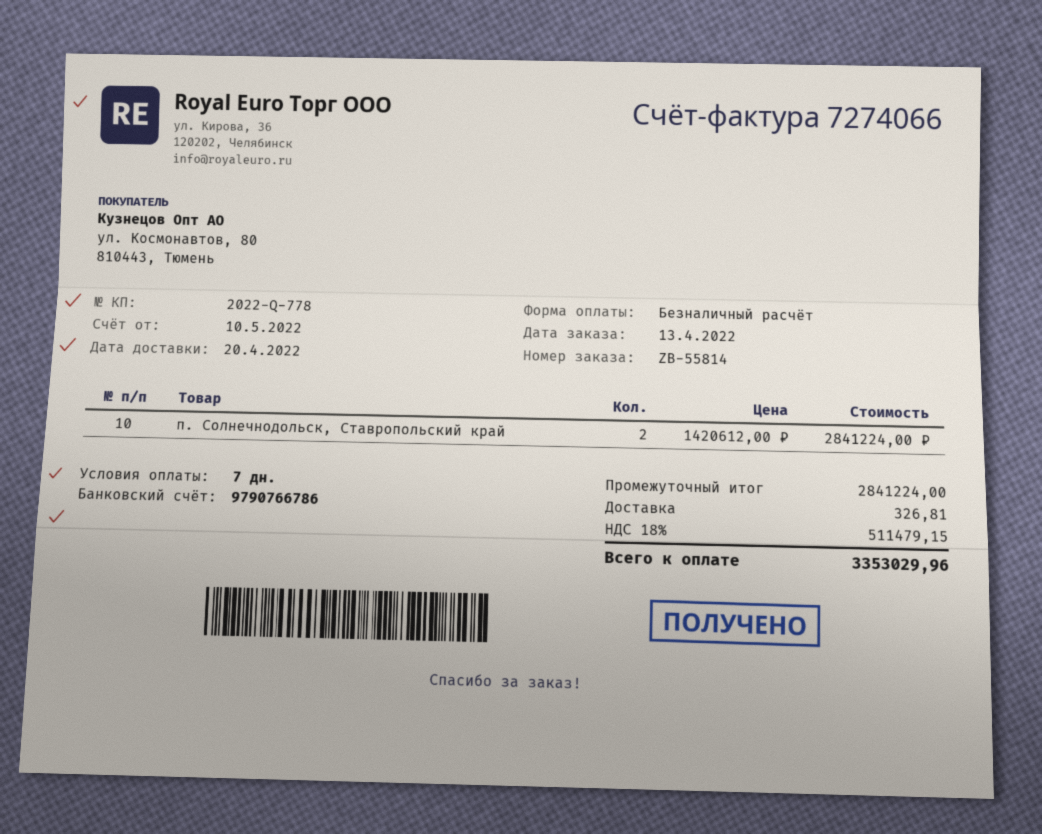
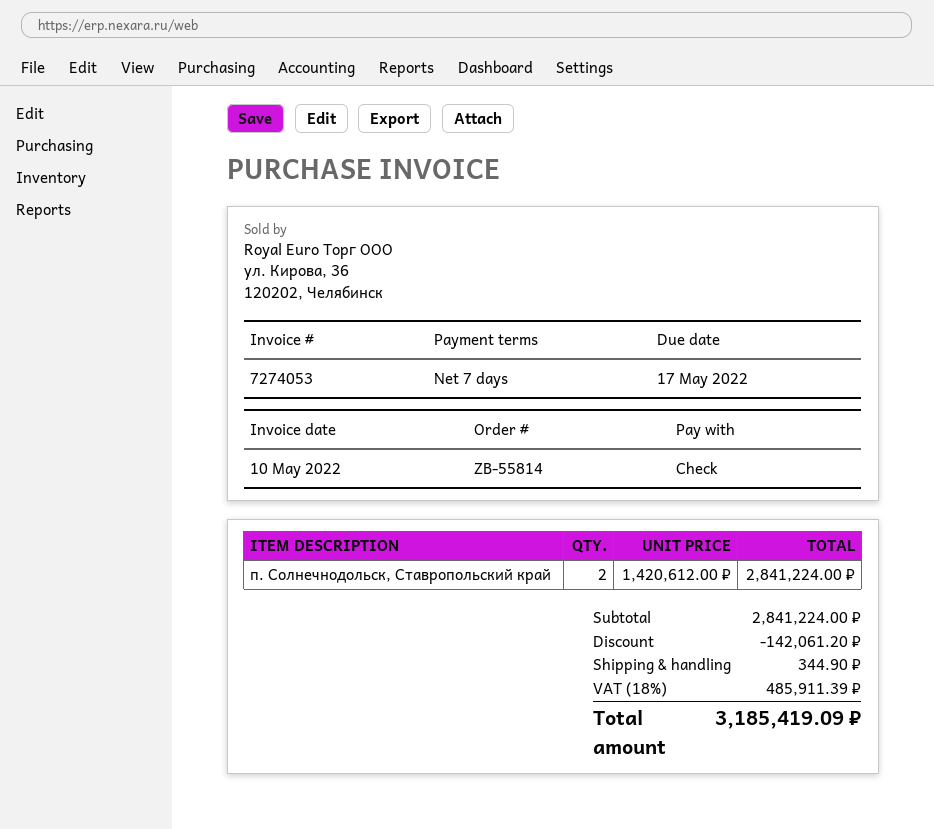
invoice number: 7274066 -> 7274053
payment method: bank transfer -> cheque
discount: none -> 142061.20
shipping: 326.81 -> 344.90
tax: 18% = 511479.15 -> 18% = 485911.39
total: 3353029.96 -> 3185419.09

